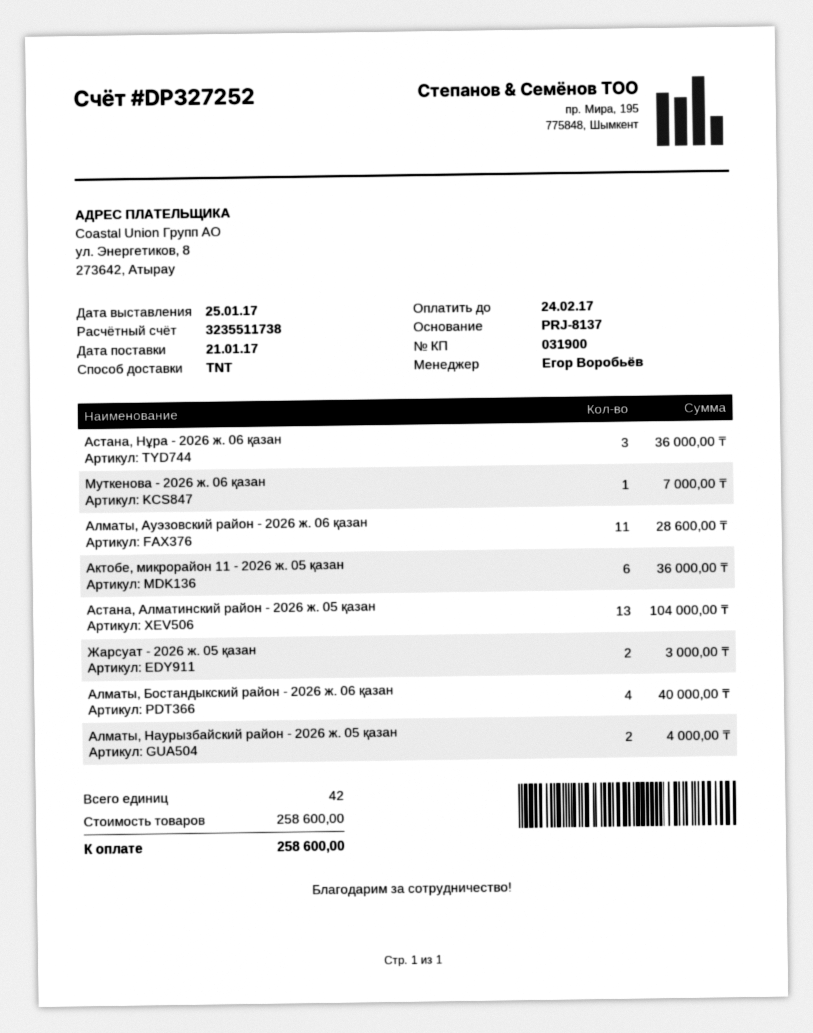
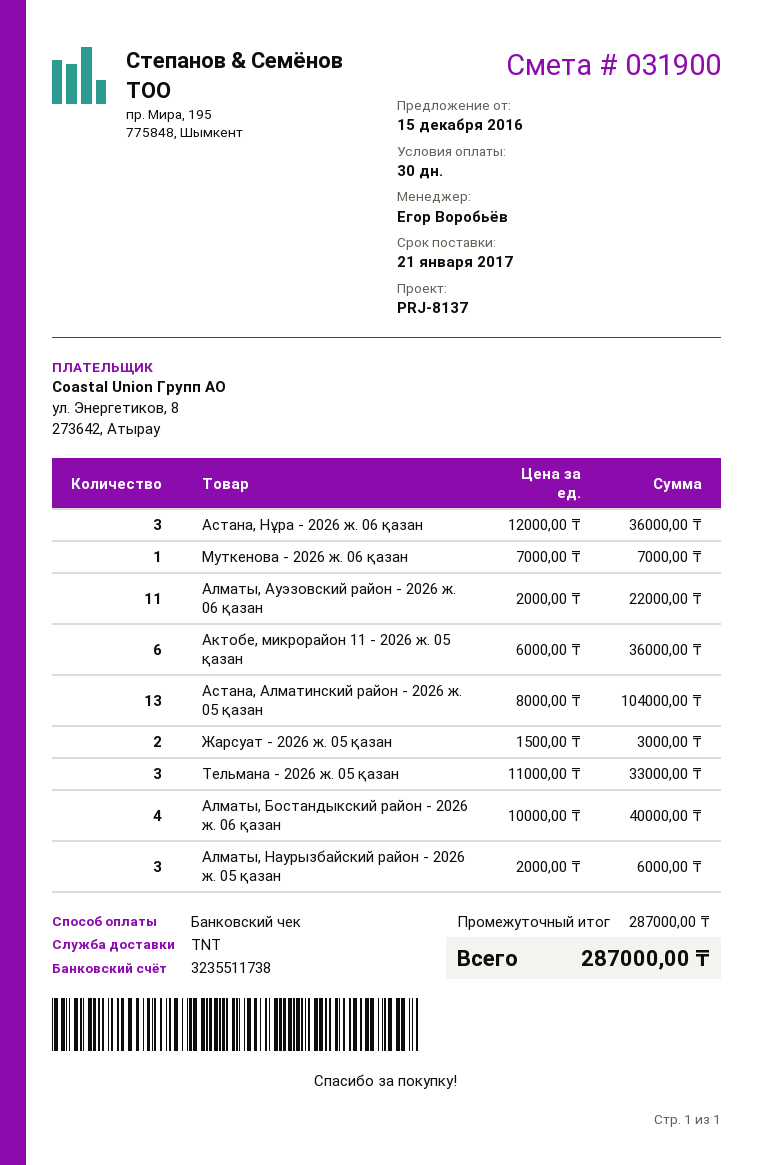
Алматы, Ауэзовский район - 2026 ж. 06 қазан: 11 for 28600.00 -> 11 for 22000.00
Алматы, Наурызбайский район - 2026 ж. 05 қазан: 2 for 4000.00 -> 3 for 6000.00
Тельмана - 2026 ж. 05 қазан: none -> 3 for 33000.00
subtotal: 258600.00 -> 287000.00
total: 258600.00 -> 287000.00

